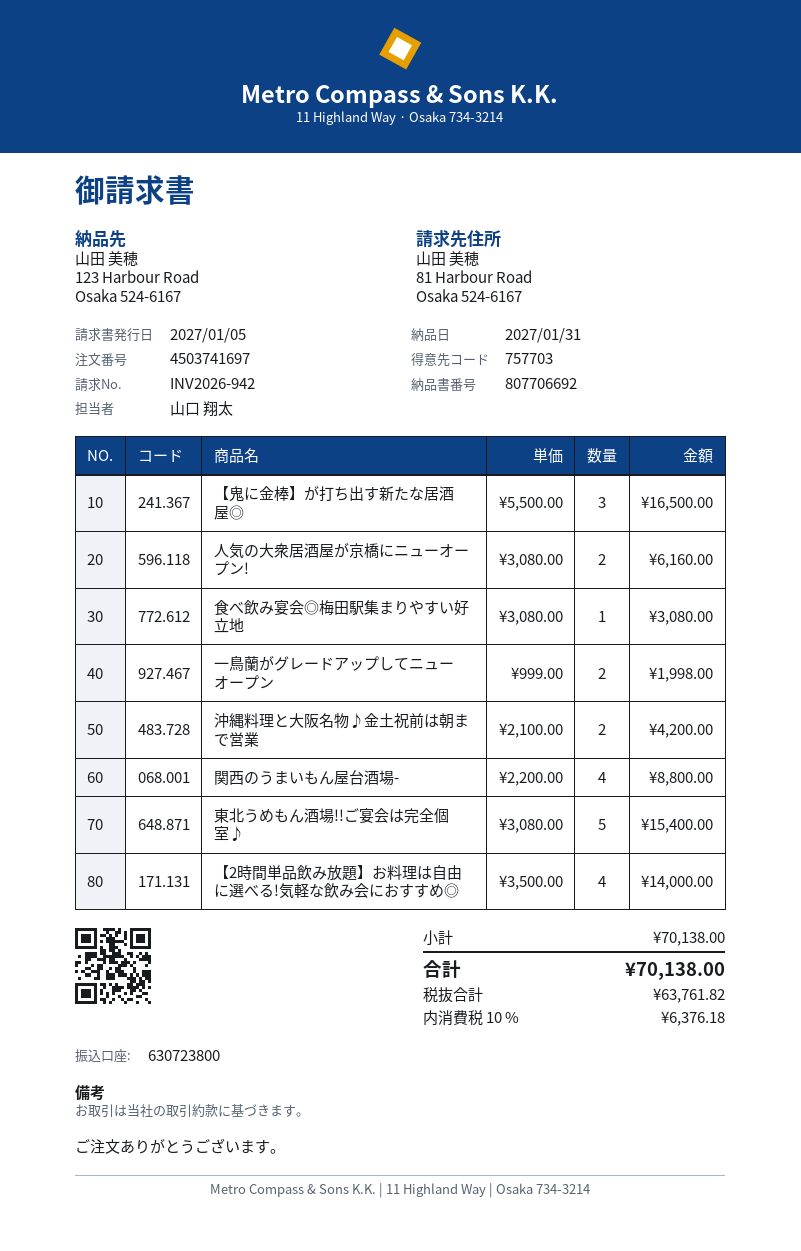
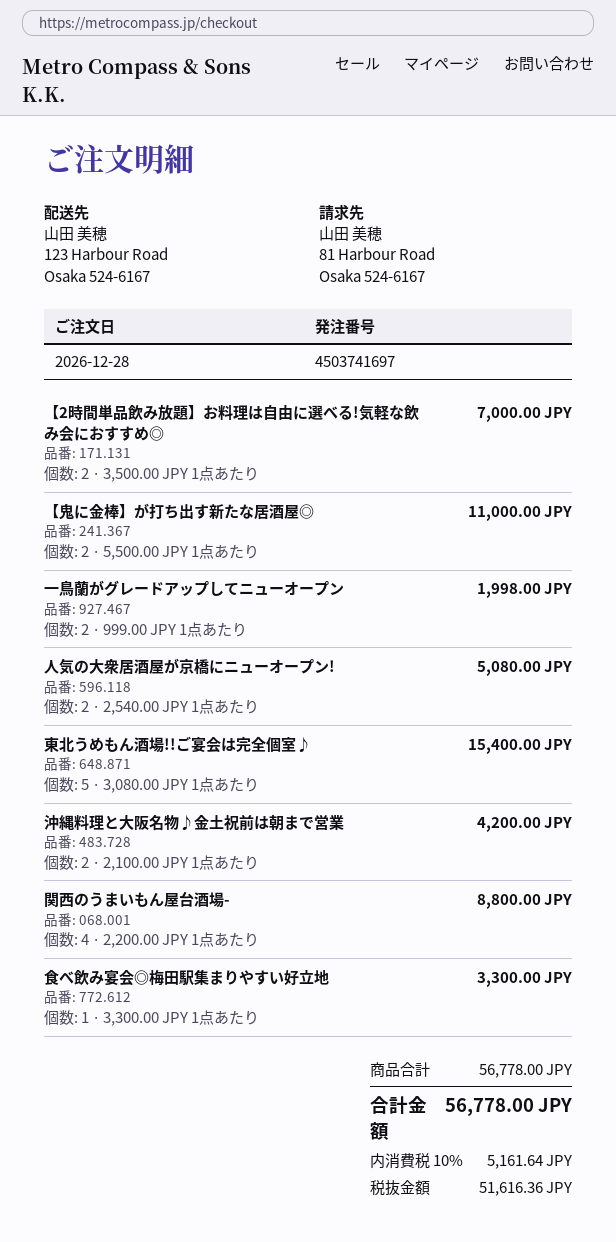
【鬼に金棒】が打ち出す新たな居酒屋◎: 3 x 5500.00 = 16500.00 -> 2 x 5500.00 = 11000.00
人気の大衆居酒屋が京橋にニューオープン!: 2 x 3080.00 = 6160.00 -> 2 x 2540.00 = 5080.00
食べ飲み宴会◎梅田駅集まりやすい好立地: 1 x 3080.00 = 3080.00 -> 1 x 3300.00 = 3300.00
【2時間単品飲み放題】お料理は自由に選べる!気軽な飲み会におすすめ◎: 4 x 3500.00 = 14000.00 -> 2 x 3500.00 = 7000.00
subtotal: 70138.00 -> 56778.00
net: 63761.82 -> 51616.36
tax: 10% = 6376.18 -> 10% = 5161.64
total: 70138.00 -> 56778.00

